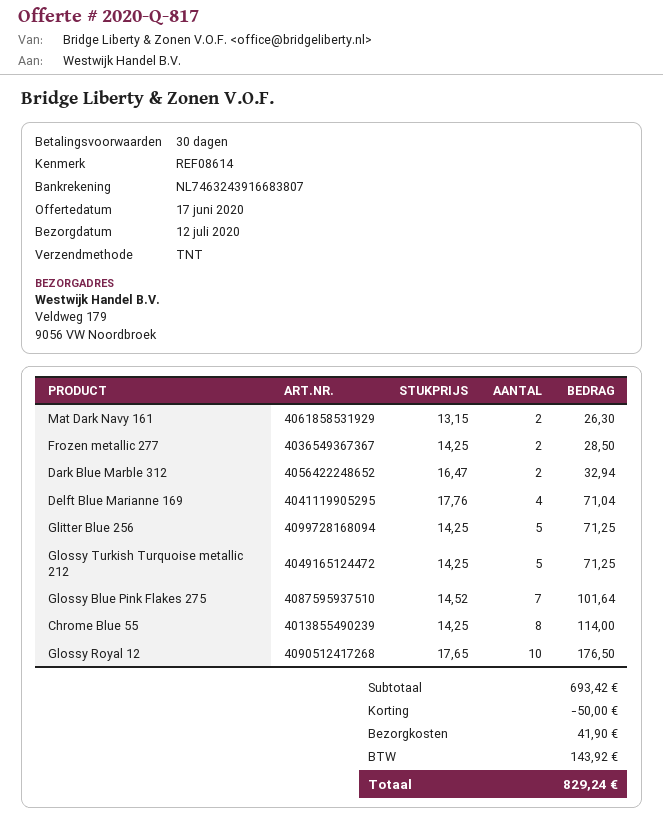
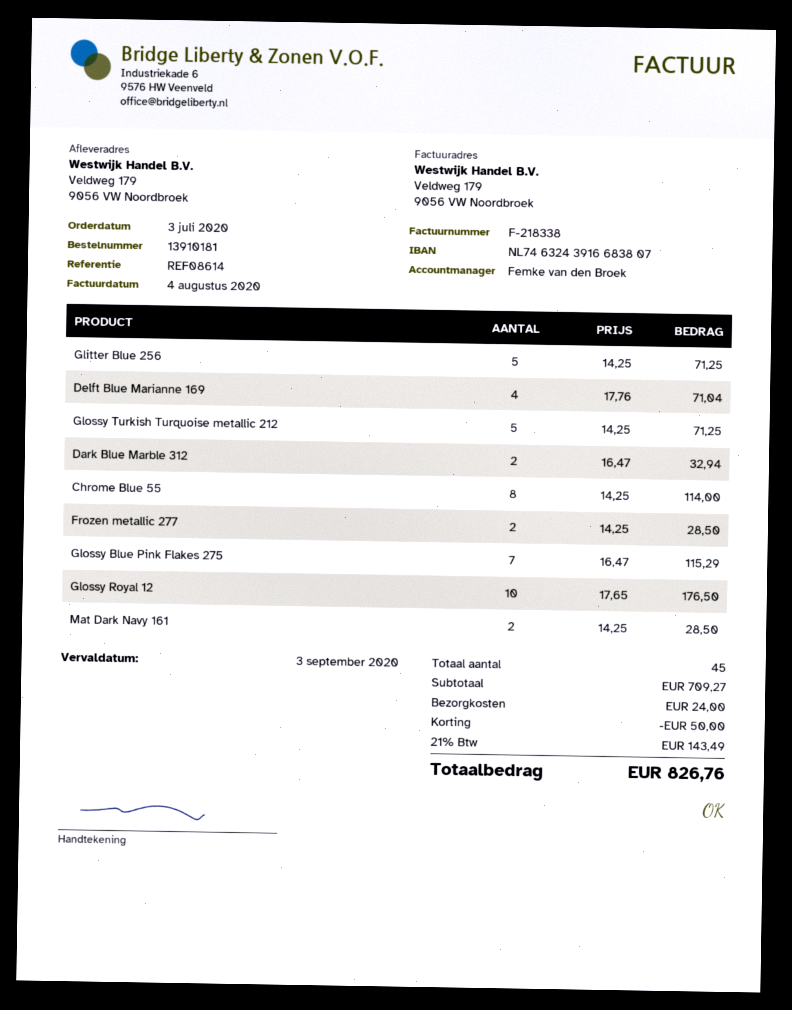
Mat Dark Navy 161: 2 x 13.15 = 26.30 -> 2 x 14.25 = 28.50
Glossy Blue Pink Flakes 275: 7 x 14.52 = 101.64 -> 7 x 16.47 = 115.29
subtotal: 693.42 -> 709.27
shipping: 41.90 -> 24.00
tax: 143.92 -> 143.49
total: 829.24 -> 826.76

